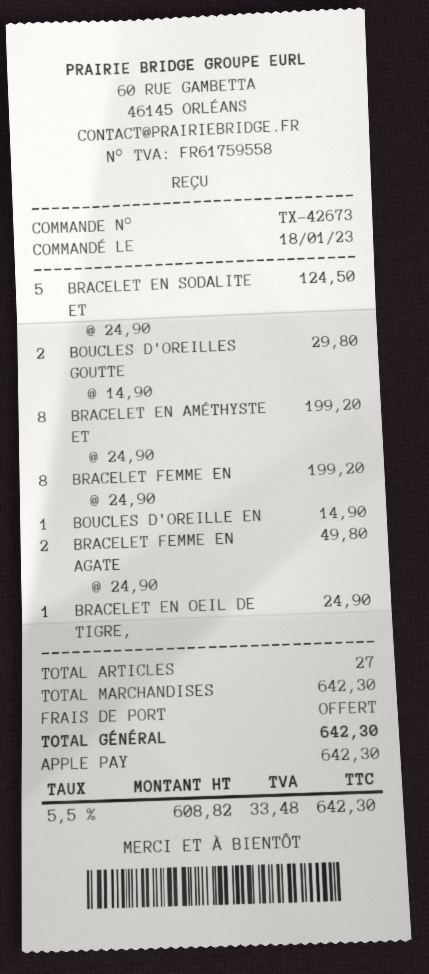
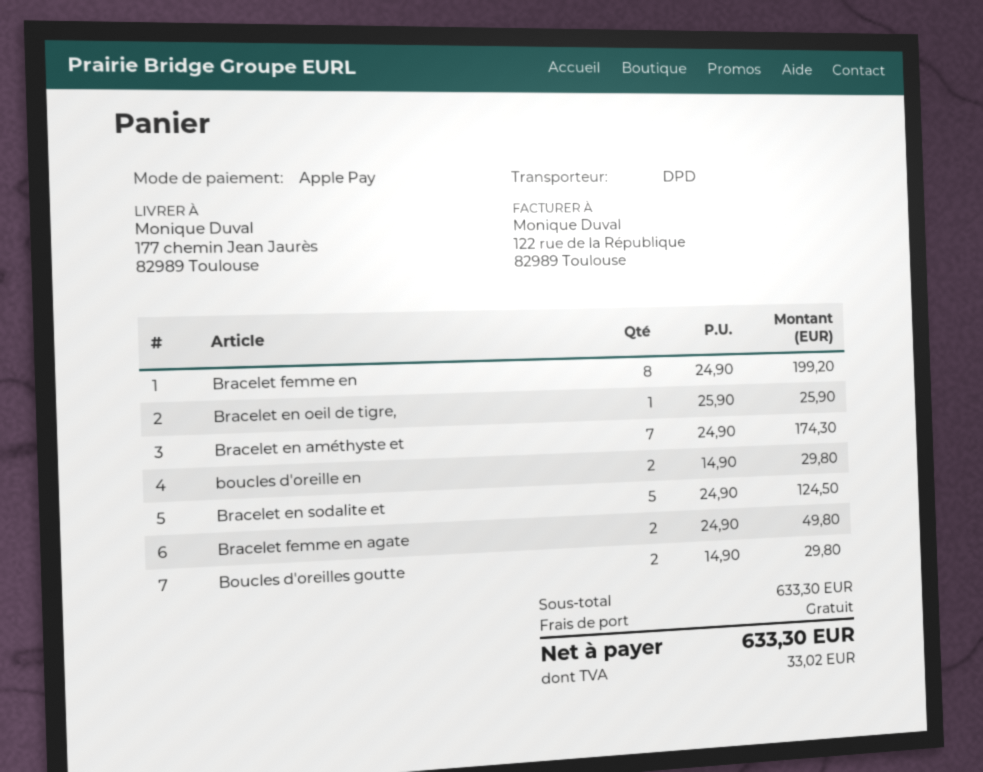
BRACELET EN AMÉTHYSTE ET: 8 x 24.90 = 199.20 -> 7 x 24.90 = 174.30
BOUCLES D'OREILLE EN: 1 x 14.90 = 14.90 -> 2 x 14.90 = 29.80
BRACELET EN OEIL DE TIGRE,: 1 x 24.90 = 24.90 -> 1 x 25.90 = 25.90
subtotal: 642.30 -> 633.30
tax: 33.48 -> 33.02
total: 642.30 -> 633.30

